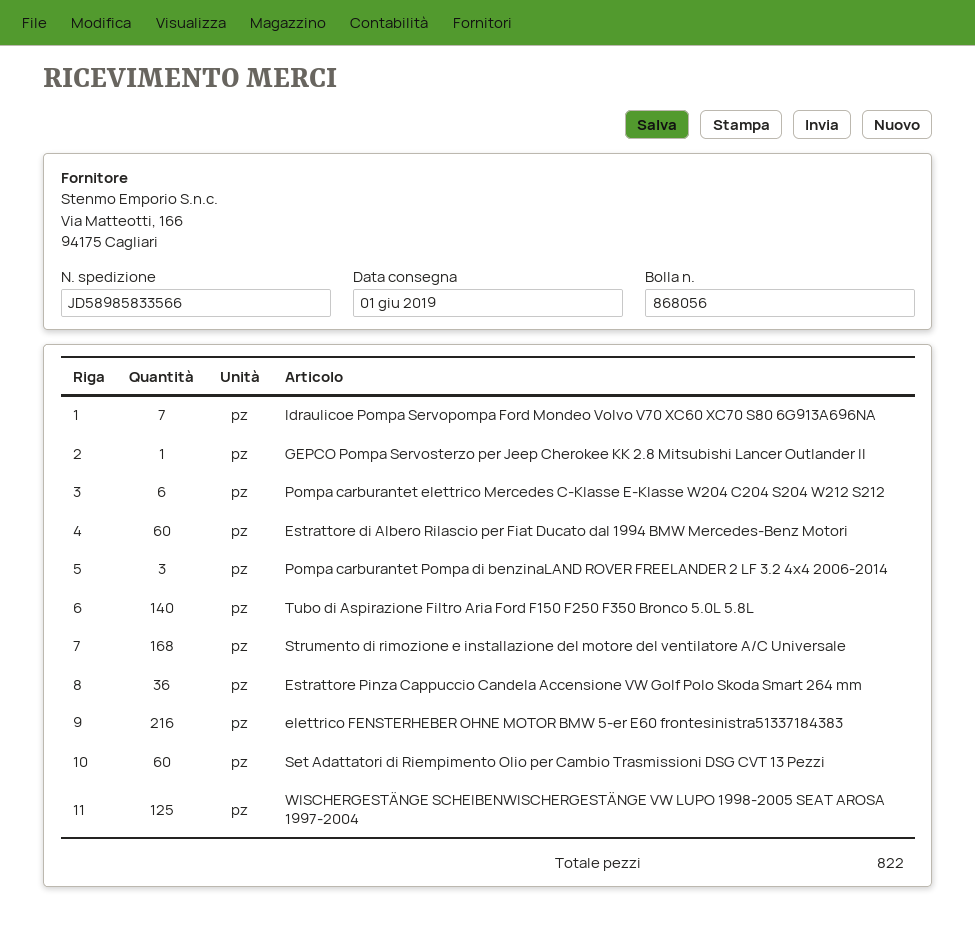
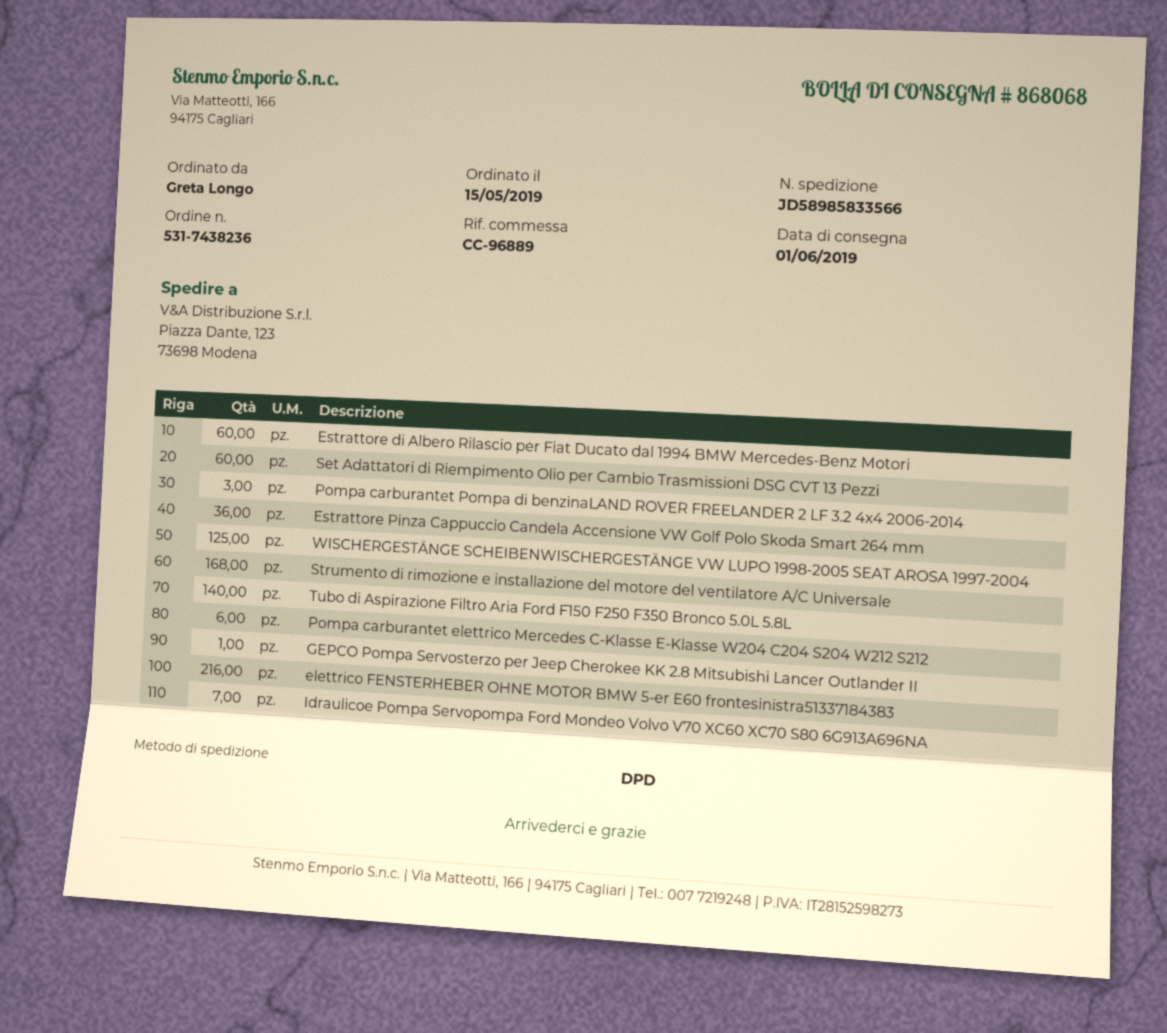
delivery note number: 868056 -> 868068

